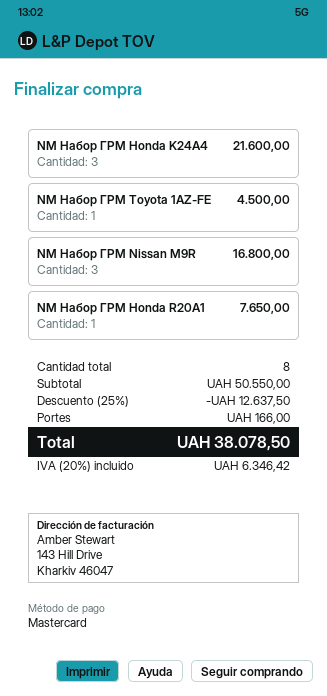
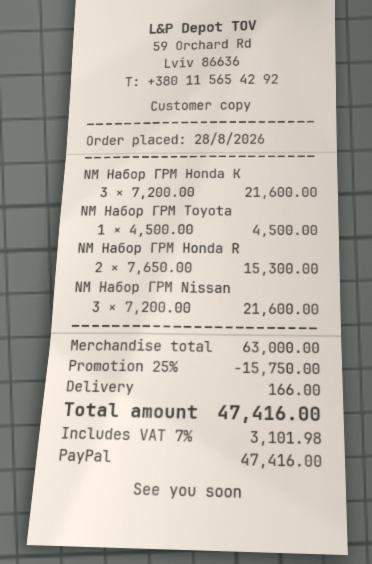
payment method: Mastercard -> PayPal
NM Набор ГРМ Nissan M9R: 3 for 16800.00 -> 3 for 21600.00
NM Набор ГРМ Honda R20A1: 1 for 7650.00 -> 2 for 15300.00
subtotal: 50550.00 -> 63000.00
discount: 25% = 12637.50 -> 25% = 15750.00
tax: 20% = 6346.42 -> 7% = 3101.98
total: 38078.50 -> 47416.00

